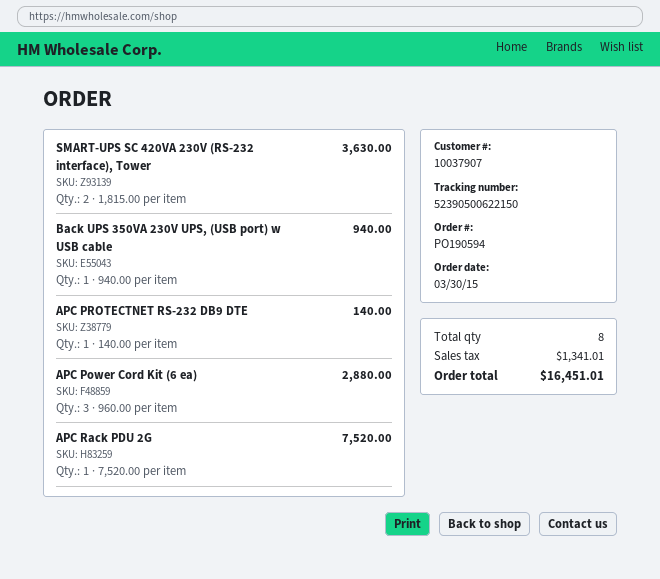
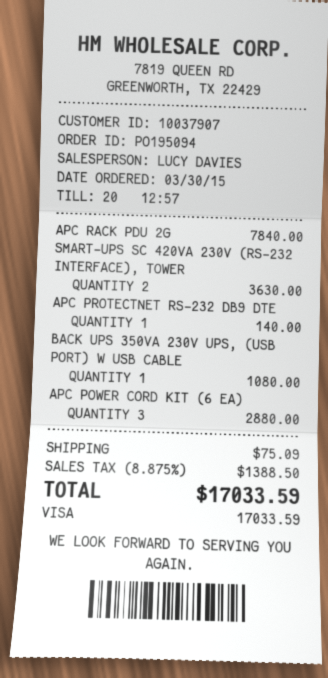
order number: PO190594 -> PO195094
Back UPS 350VA 230V UPS, (USB port) w USB cable: 1 for 940.00 -> 1 for 1080.00
APC Rack PDU 2G: 1 for 7520.00 -> 1 for 7840.00
shipping: none -> 75.09
tax: 1341.01 -> 1388.50
total: 16451.01 -> 17033.59

